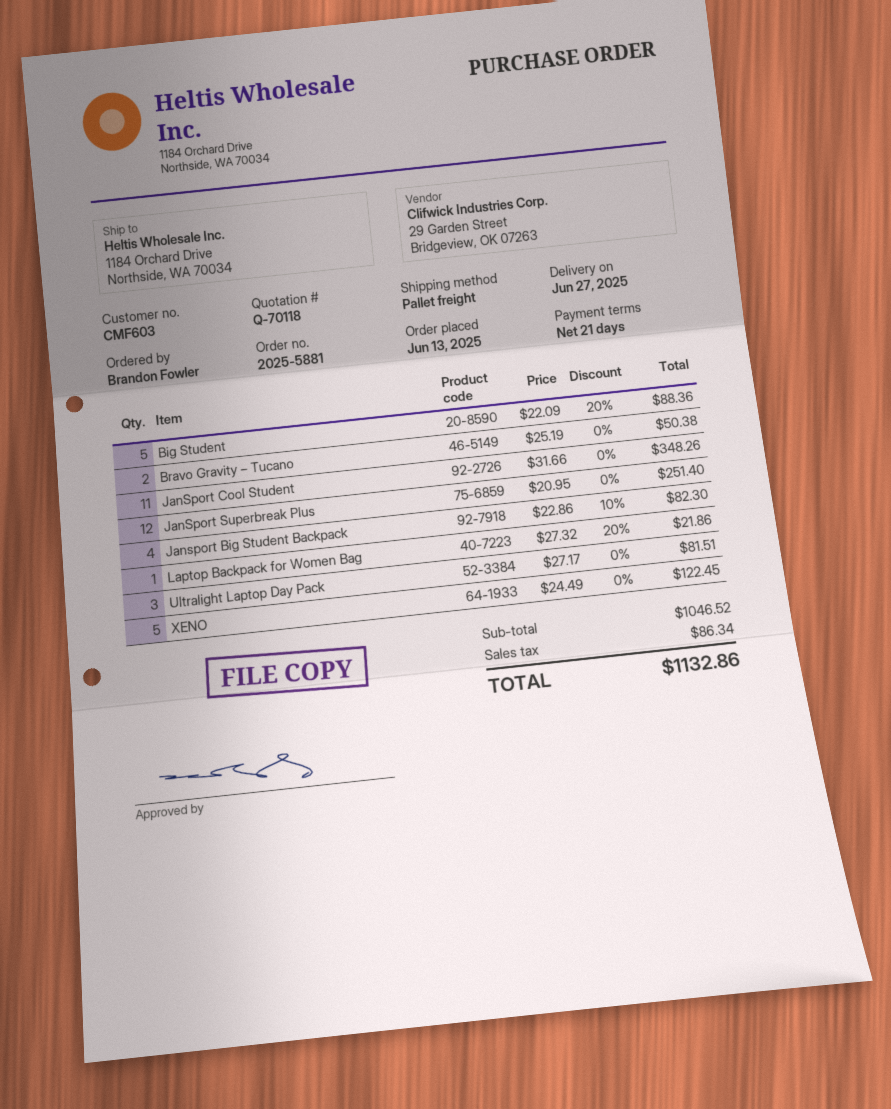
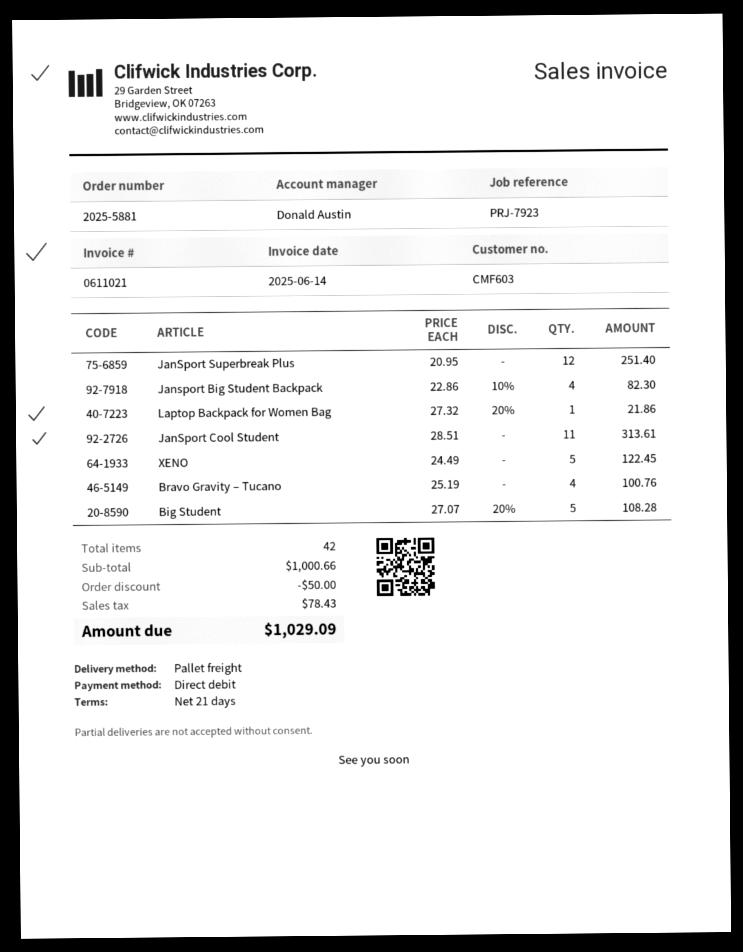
Big Student: 5 x 22.09 - 20% = 88.36 -> 5 x 27.07 - 20% = 108.28
Bravo Gravity – Tucano: 2 x 25.19 = 50.38 -> 4 x 25.19 = 100.76
JanSport Cool Student: 11 x 31.66 = 348.26 -> 11 x 28.51 = 313.61
Ultralight Laptop Day Pack: 3 x 27.17 = 81.51 -> none
subtotal: 1046.52 -> 1000.66
discount: none -> 50.00
tax: 86.34 -> 78.43
total: 1132.86 -> 1029.09

